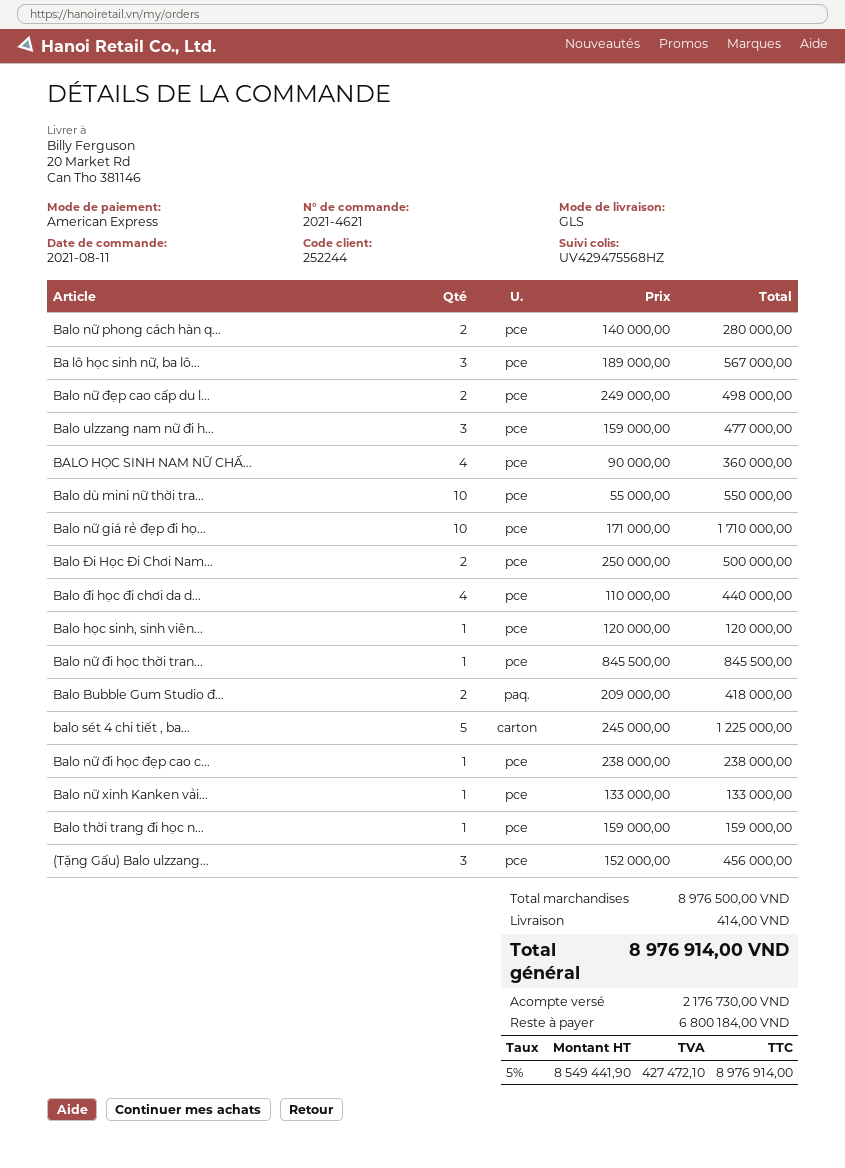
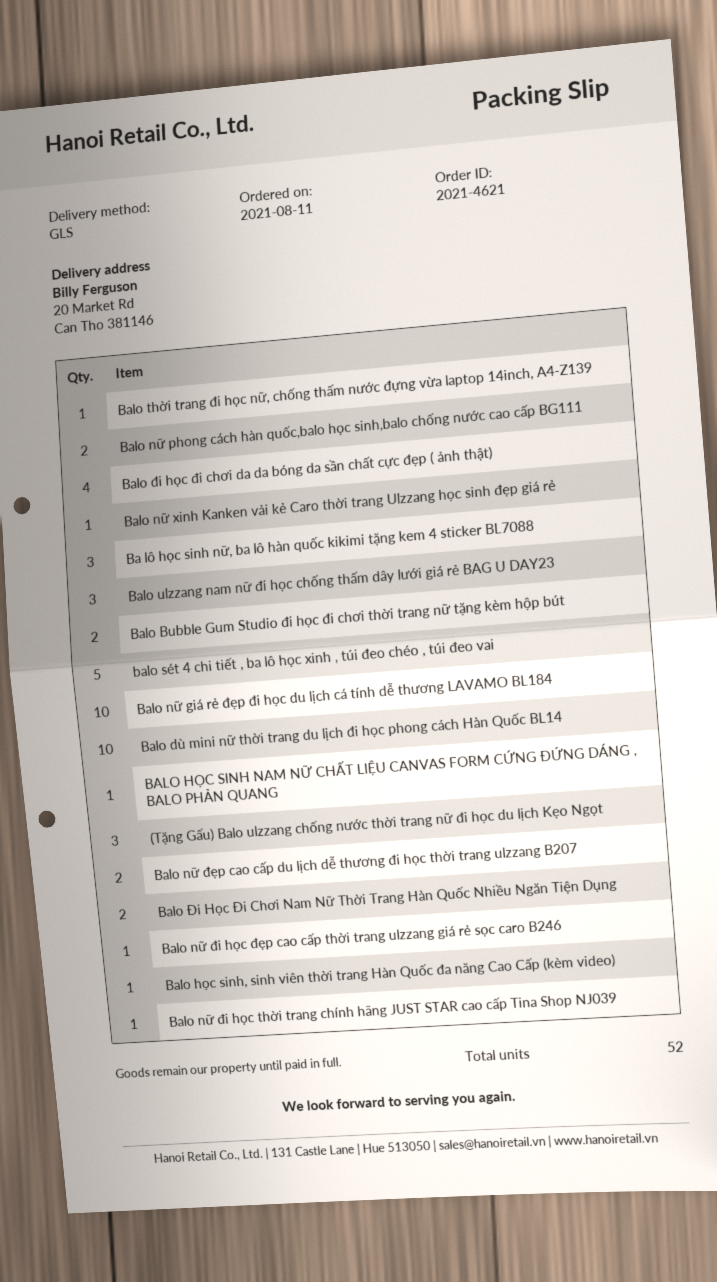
BALO HỌC SINH NAM NỮ CHẤ...: 4 -> 1

